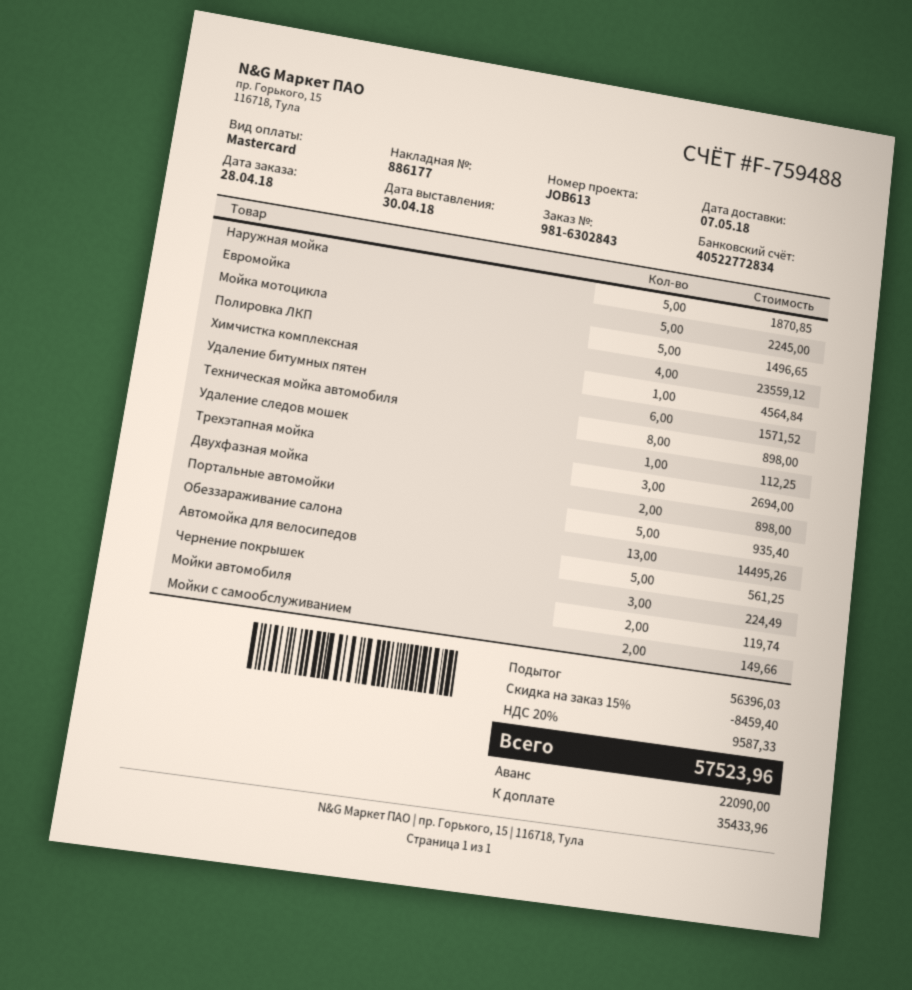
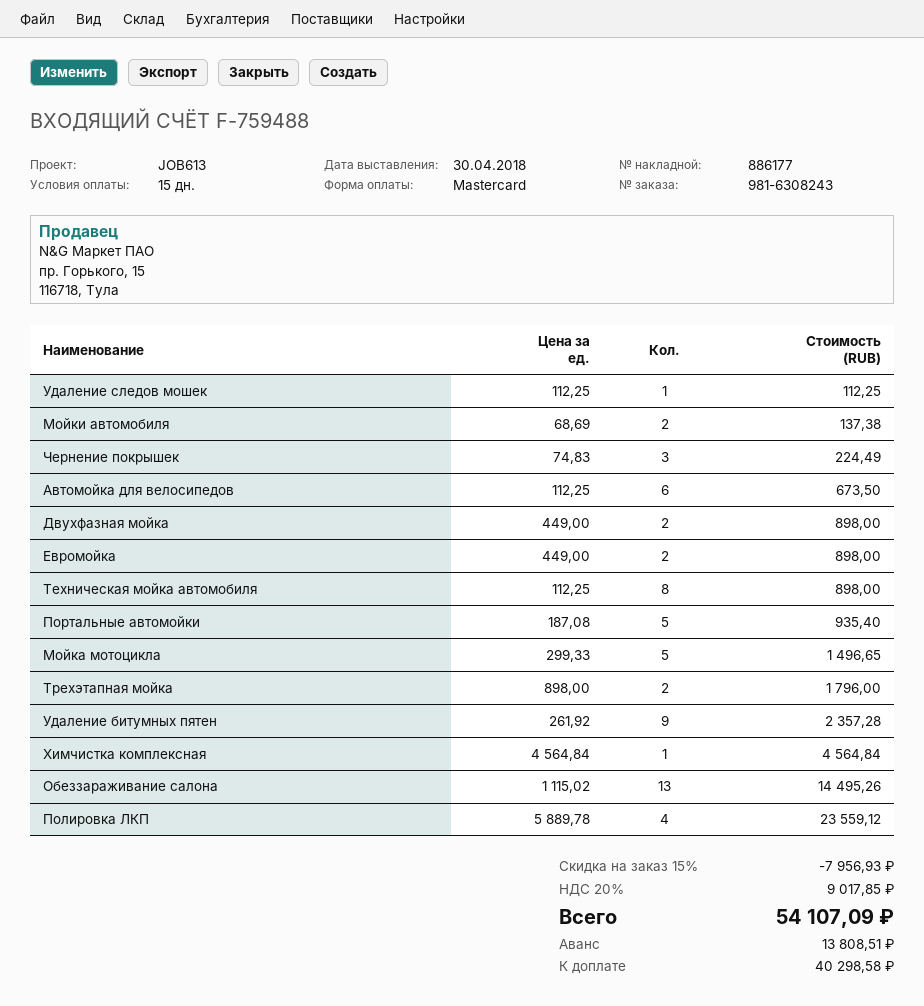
order number: 981-6302843 -> 981-6308243
Наружная мойка: 5 for 1870.85 -> none
Евромойка: 5 for 2245.00 -> 2 for 898.00
Удаление битумных пятен: 6 for 1571.52 -> 9 for 2357.28
Трехэтапная мойка: 3 for 2694.00 -> 2 for 1796.00
Автомойка для велосипедов: 5 for 561.25 -> 6 for 673.50
Мойки автомобиля: 2 for 119.74 -> 2 for 137.38
Мойки с самообслуживанием: 2 for 149.66 -> none
discount: 15% = 8459.40 -> 15% = 7956.93
tax: 20% = 9587.33 -> 20% = 9017.85
total: 57523.96 -> 54107.09
deposit: 22090.00 -> 13808.51
balance: 35433.96 -> 40298.58

